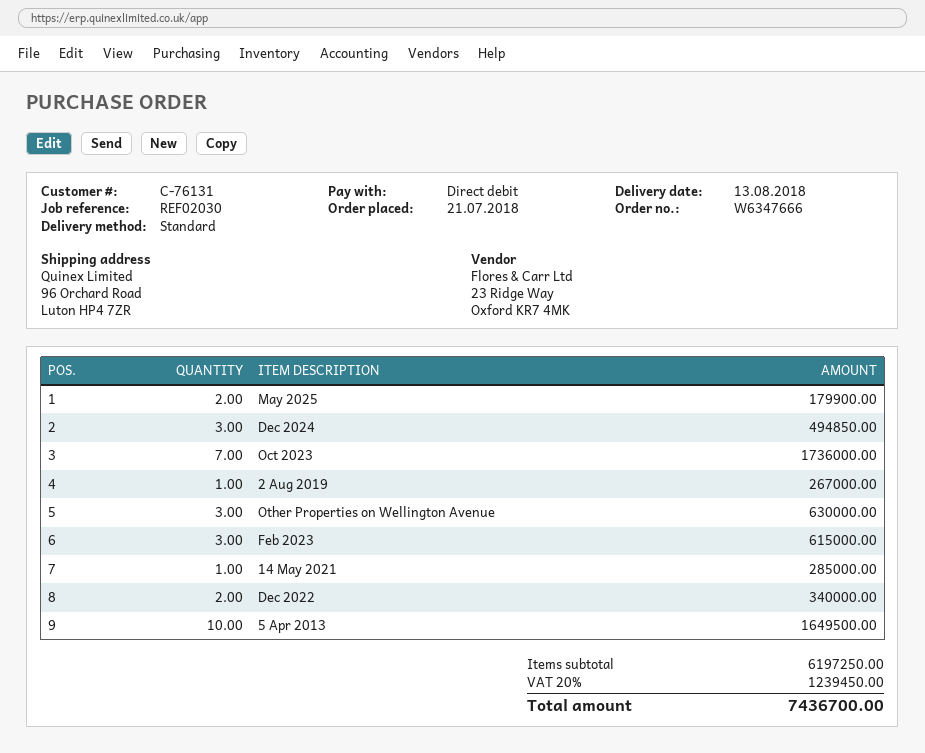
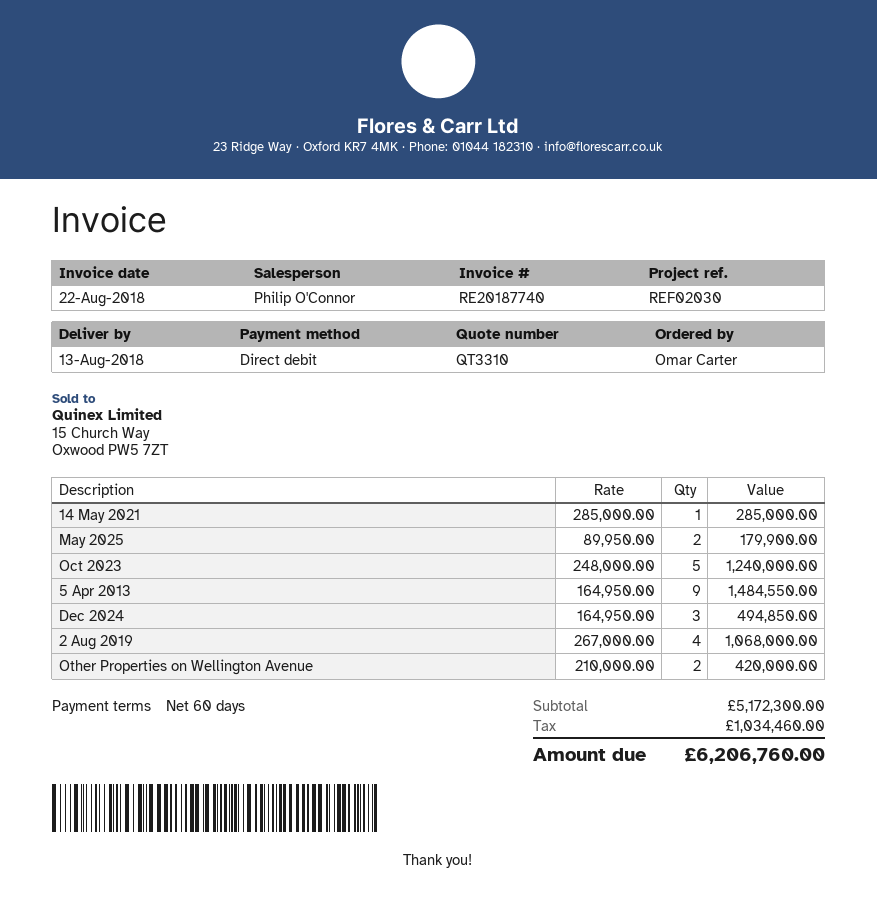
Oct 2023: 7 for 1736000.00 -> 5 for 1240000.00
2 Aug 2019: 1 for 267000.00 -> 4 for 1068000.00
Other Properties on Wellington Avenue: 3 for 630000.00 -> 2 for 420000.00
Feb 2023: 3 for 615000.00 -> none
Dec 2022: 2 for 340000.00 -> none
5 Apr 2013: 10 for 1649500.00 -> 9 for 1484550.00
subtotal: 6197250.00 -> 5172300.00
tax: 1239450.00 -> 1034460.00
total: 7436700.00 -> 6206760.00

